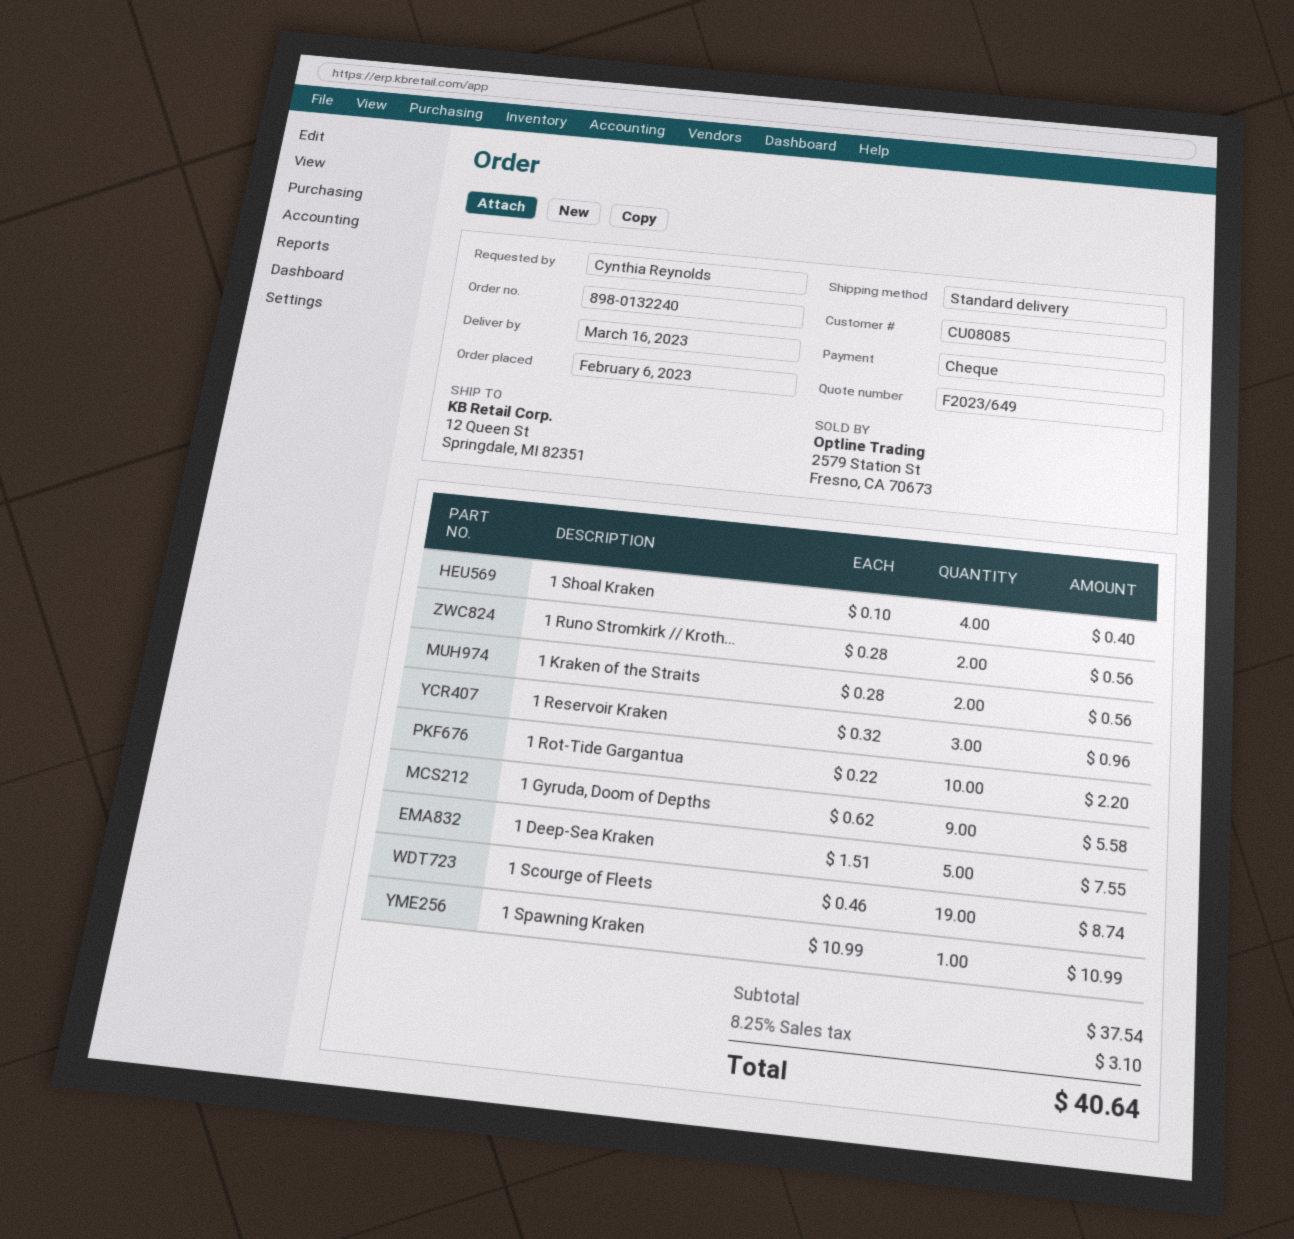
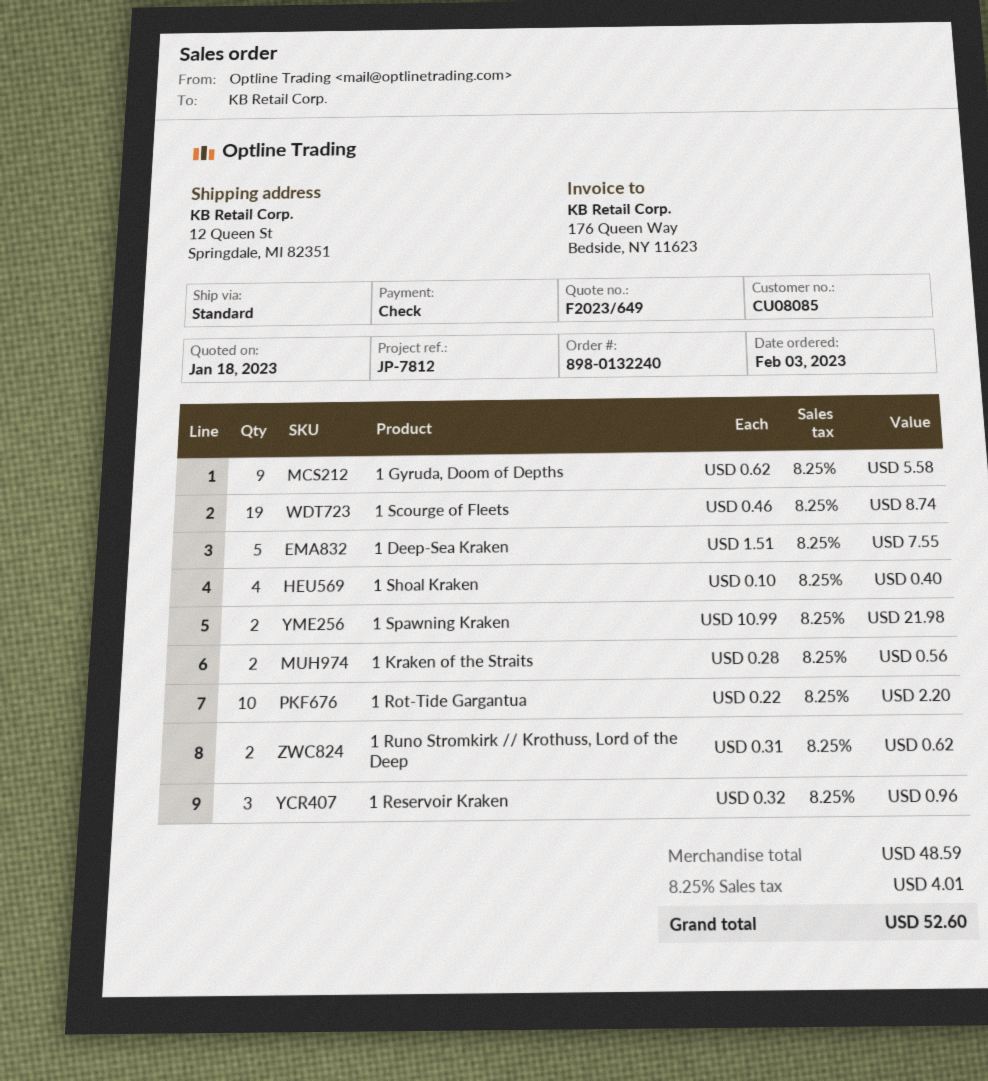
order date: 2023-02-06 -> 2023-02-03
1 Runo Stromkirk // Kroth...: 2 x 0.28 = 0.56 -> 2 x 0.31 = 0.62
1 Spawning Kraken: 1 x 10.99 = 10.99 -> 2 x 10.99 = 21.98
subtotal: 37.54 -> 48.59
tax: 8.25% = 3.10 -> 8.25% = 4.01
total: 40.64 -> 52.60

